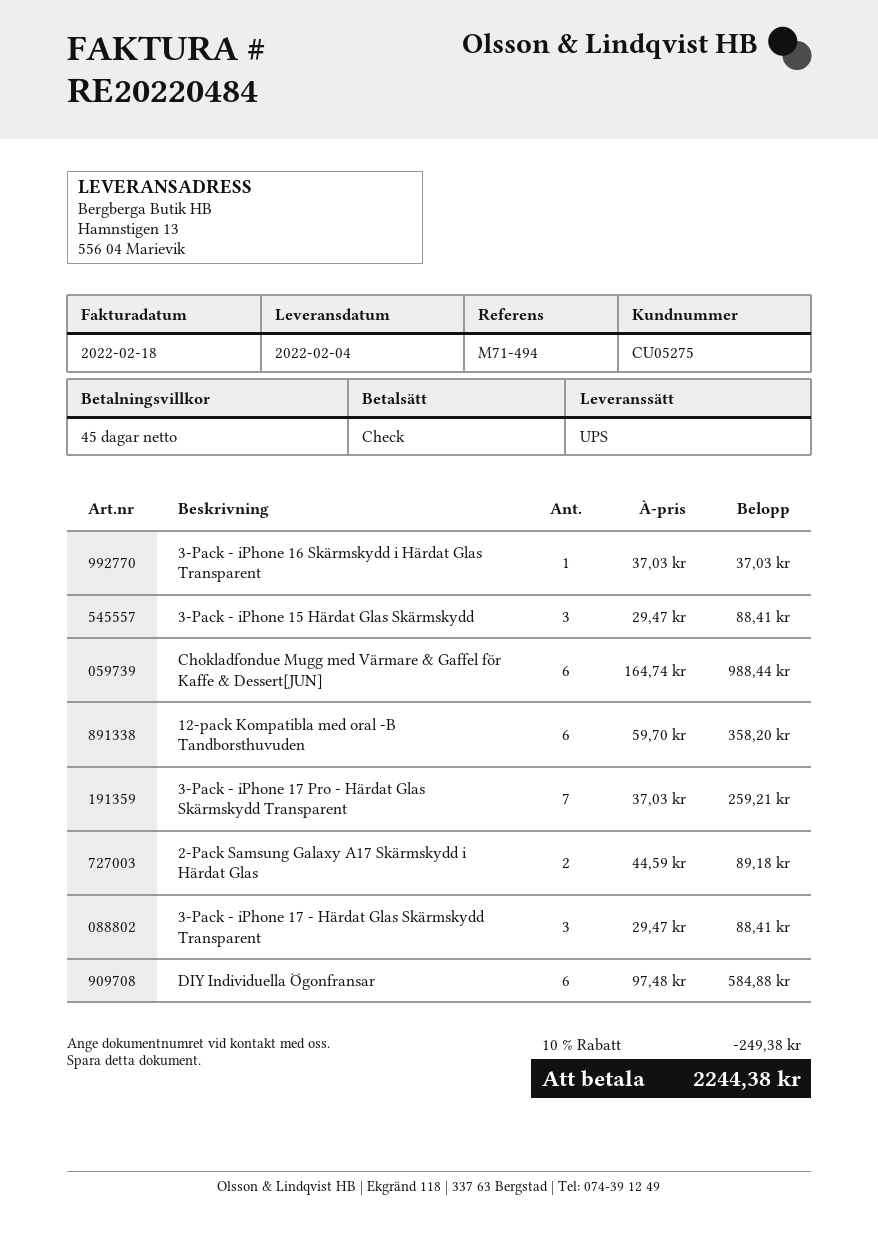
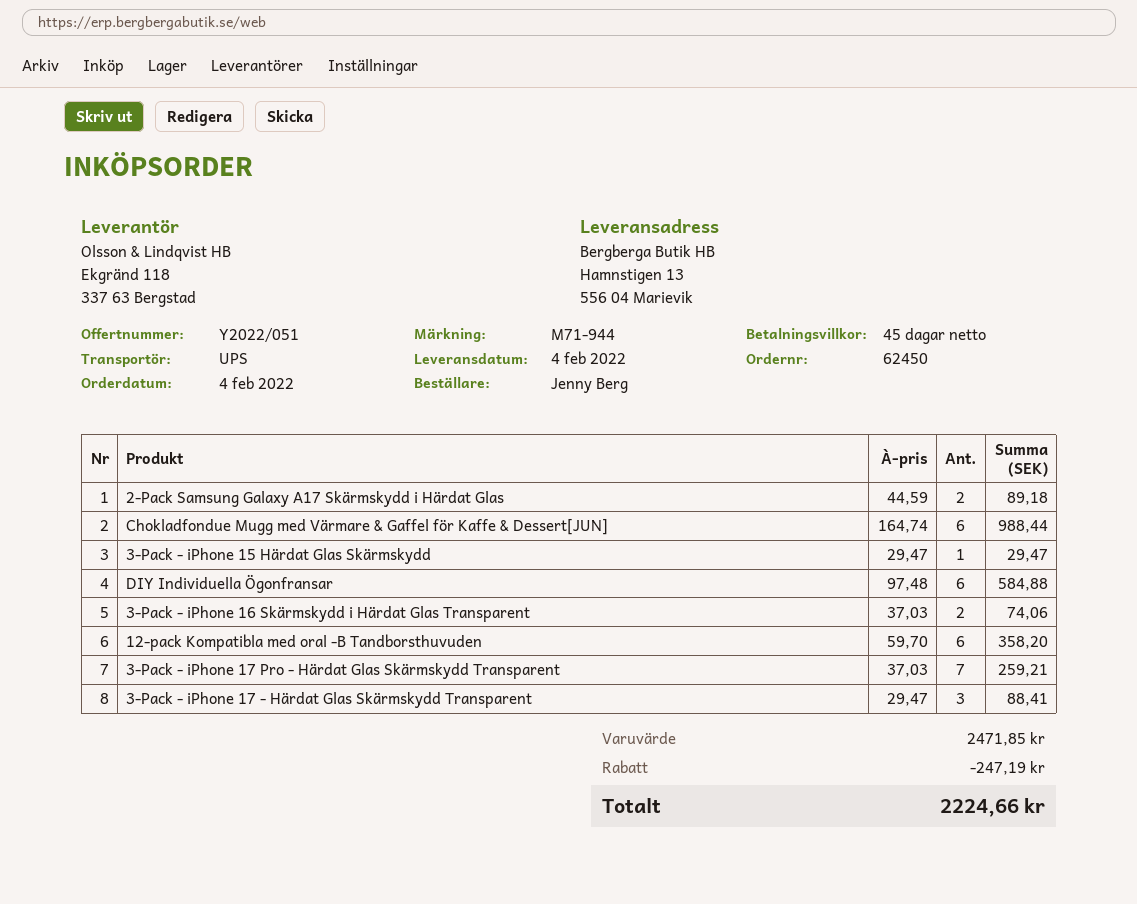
reference: M71-494 -> M71-944
3-Pack - iPhone 16 Skärmskydd i Härdat Glas Transparent: 1 x 37.03 = 37.03 -> 2 x 37.03 = 74.06
3-Pack - iPhone 15 Härdat Glas Skärmskydd: 3 x 29.47 = 88.41 -> 1 x 29.47 = 29.47
discount: 249.38 -> 247.19
total: 2244.38 -> 2224.66

